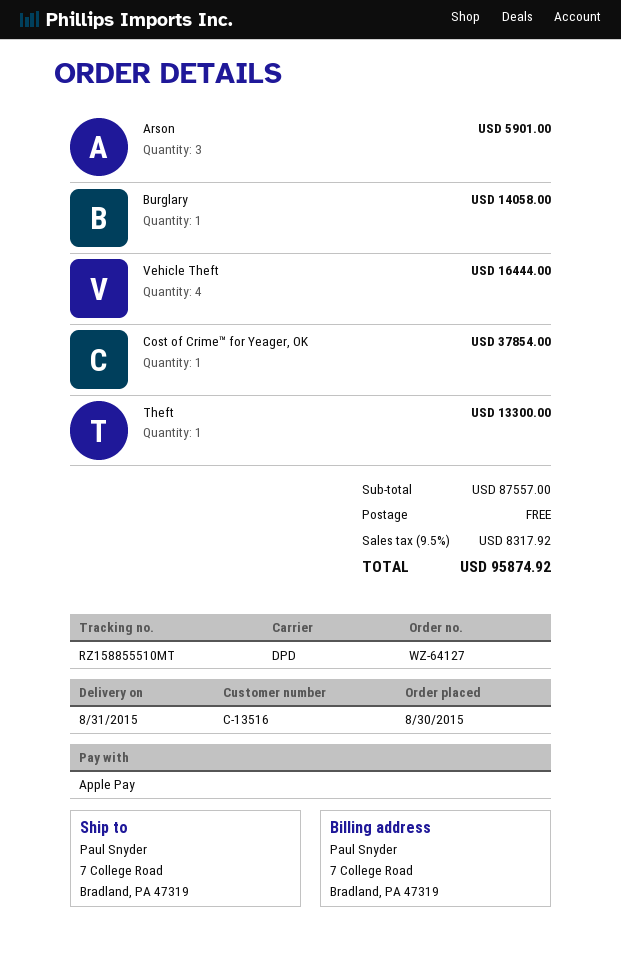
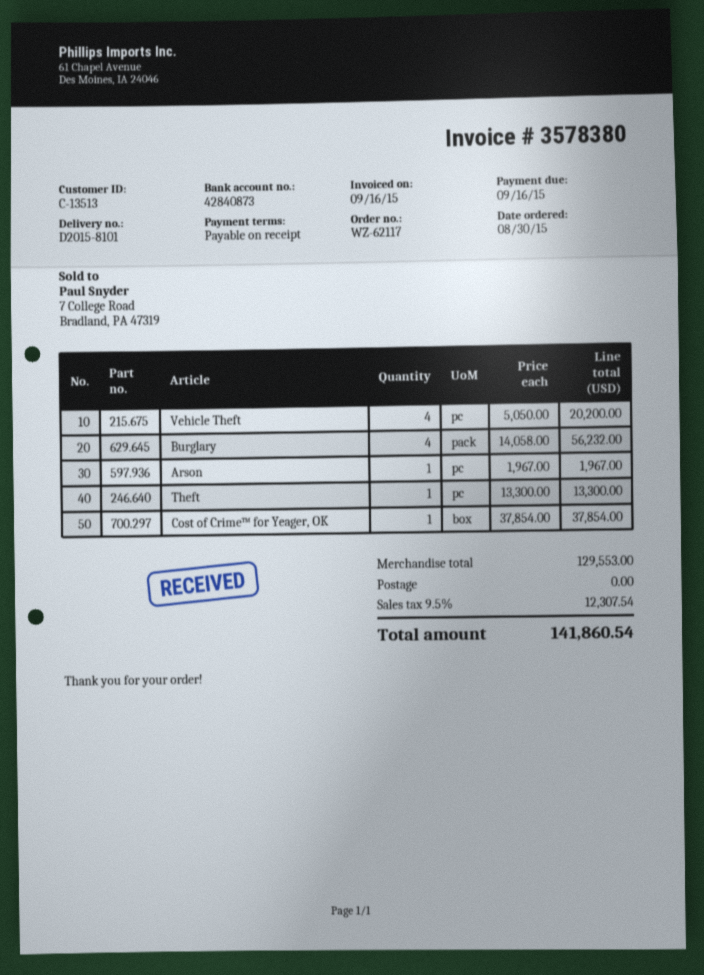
order number: WZ-64127 -> WZ-62117
customer number: C-13516 -> C-13513
Arson: 3 for 5901.00 -> 1 for 1967.00
Burglary: 1 for 14058.00 -> 4 for 56232.00
Vehicle Theft: 4 for 16444.00 -> 4 for 20200.00
subtotal: 87557.00 -> 129553.00
tax: 9.5% = 8317.92 -> 9.5% = 12307.54
total: 95874.92 -> 141860.54

